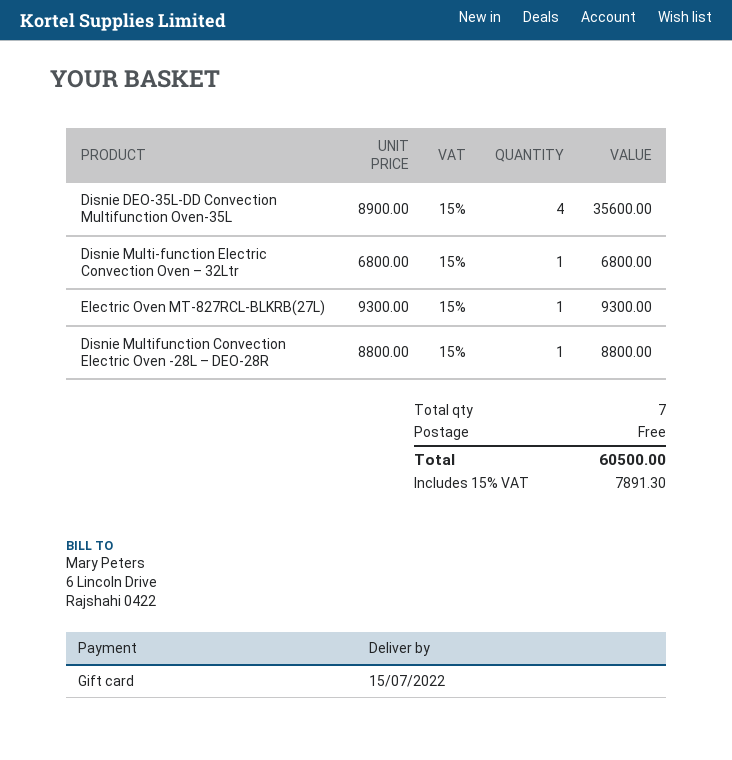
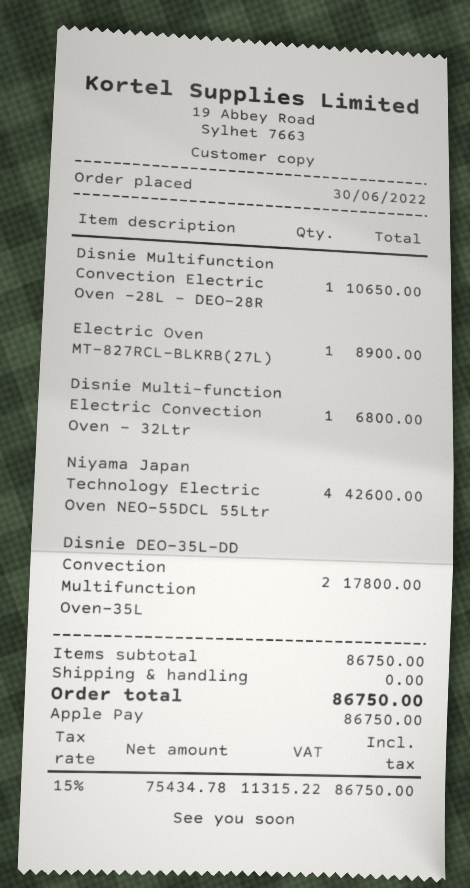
payment method: gift card -> Apple Pay
Disnie DEO-35L-DD Convection Multifunction Oven-35L: 4 for 35600.00 -> 2 for 17800.00
Electric Oven MT-827RCL-BLKRB(27L): 1 for 9300.00 -> 1 for 8900.00
Disnie Multifunction Convection Electric Oven -28L – DEO-28R: 1 for 8800.00 -> 1 for 10650.00
Niyama Japan Technology Electric Oven NEO-55DCL 55Ltr: none -> 4 for 42600.00
tax: 15% = 7891.30 -> 15% = 11315.22
total: 60500.00 -> 86750.00

